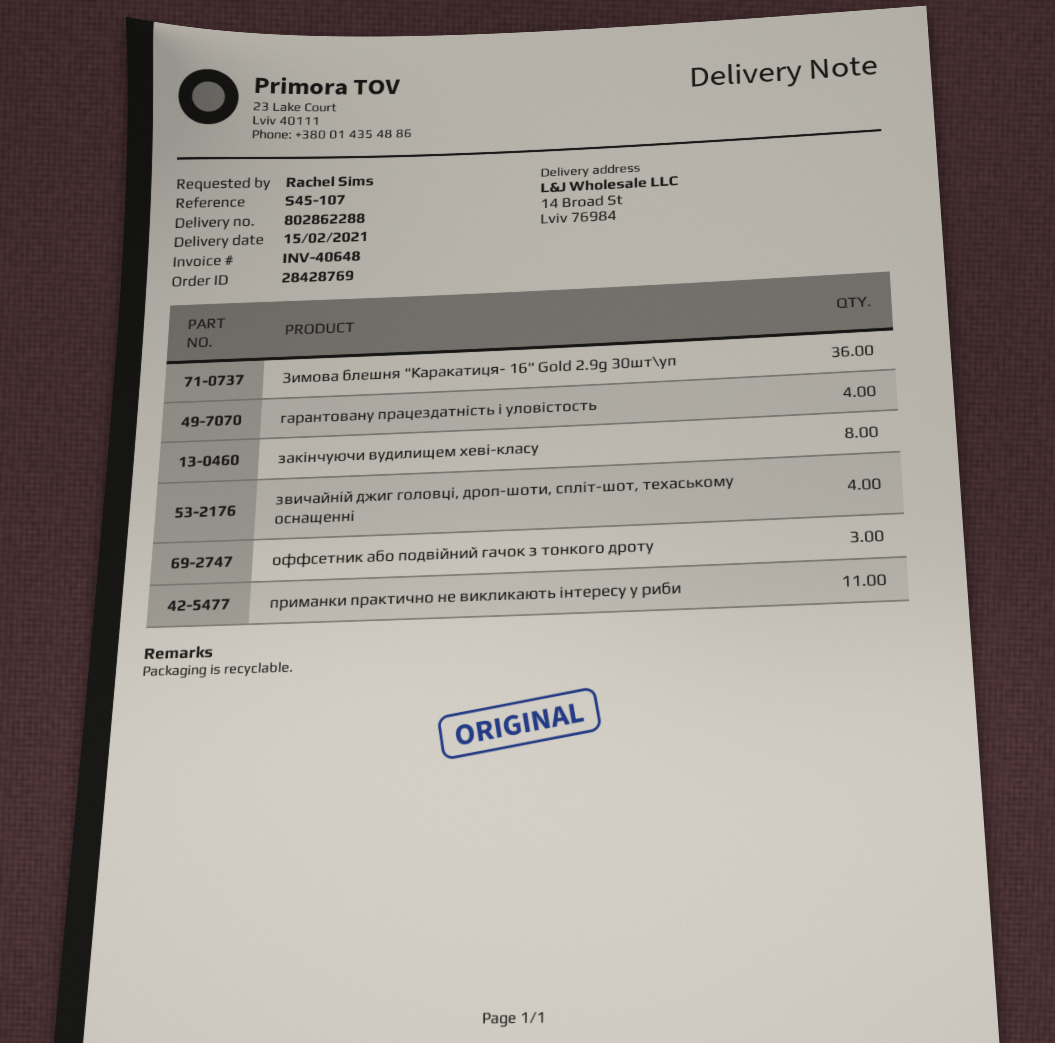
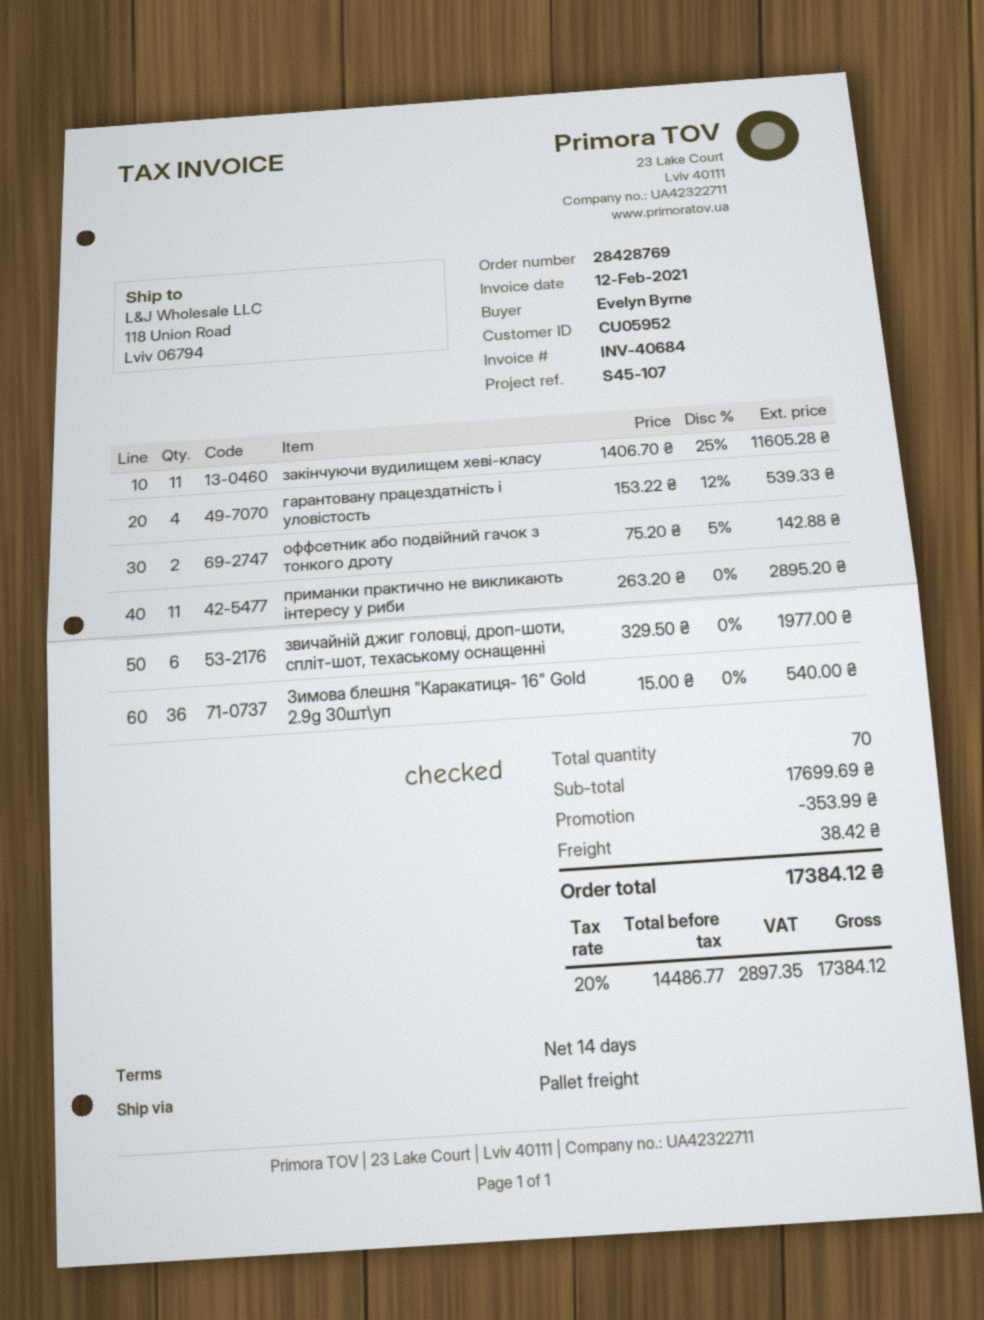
invoice number: INV-40648 -> INV-40684
ordered by: Rachel Sims -> Evelyn Byrne
ship to: 14 Broad St, Lviv 76984 -> 118 Union Road, Lviv 06794
закінчуючи вудилищем хеві-класу: 8 -> 11
звичайній джиг головці, дроп-шоти, спліт-шот, техаському оснащенні: 4 -> 6
оффсетник або подвійний гачок з тонкого дроту: 3 -> 2

